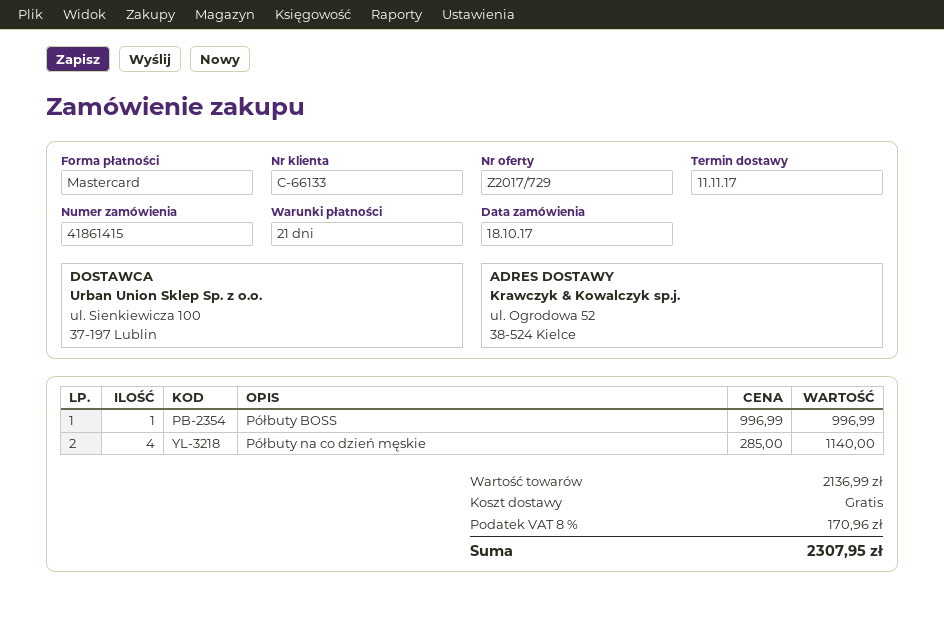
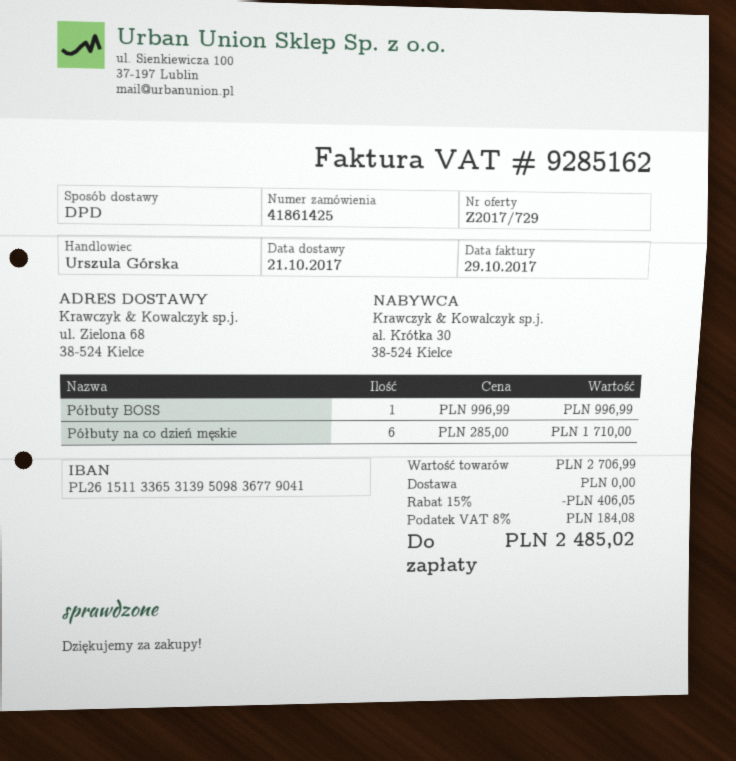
order number: 41861415 -> 41861425
delivery date: 2017-11-11 -> 2017-10-21
ship to: ul. Ogrodowa 52, 38-524 Kielce -> ul. Zielona 68, 38-524 Kielce
Półbuty na co dzień męskie: 4 x 285.00 = 1140.00 -> 6 x 285.00 = 1710.00
subtotal: 2136.99 -> 2706.99
discount: none -> 15% = 406.05
tax: 8% = 170.96 -> 8% = 184.08
total: 2307.95 -> 2485.02

